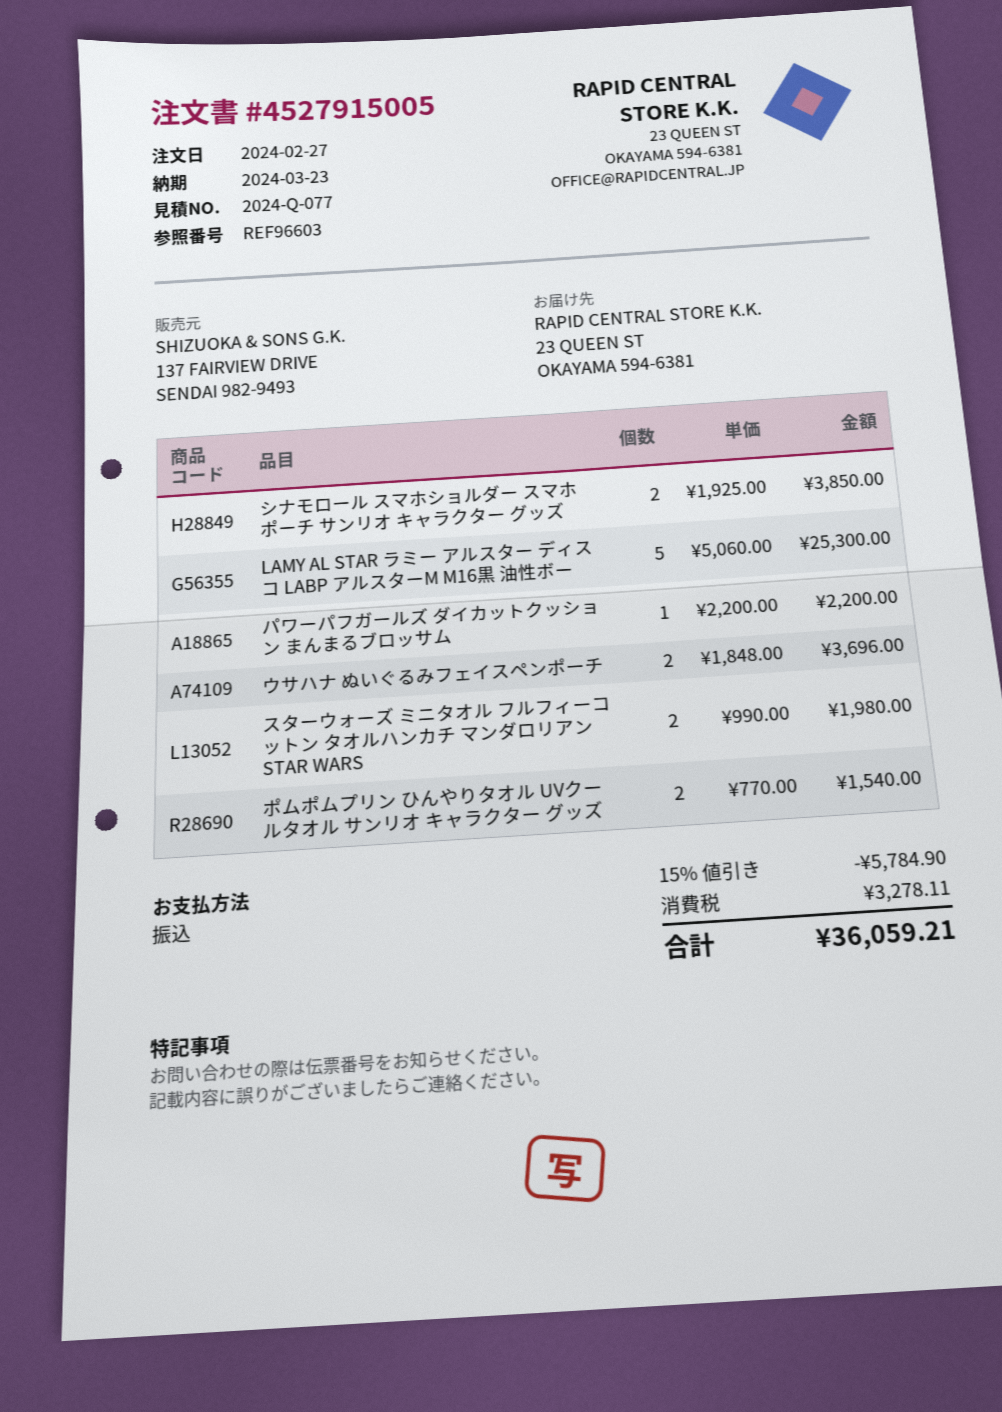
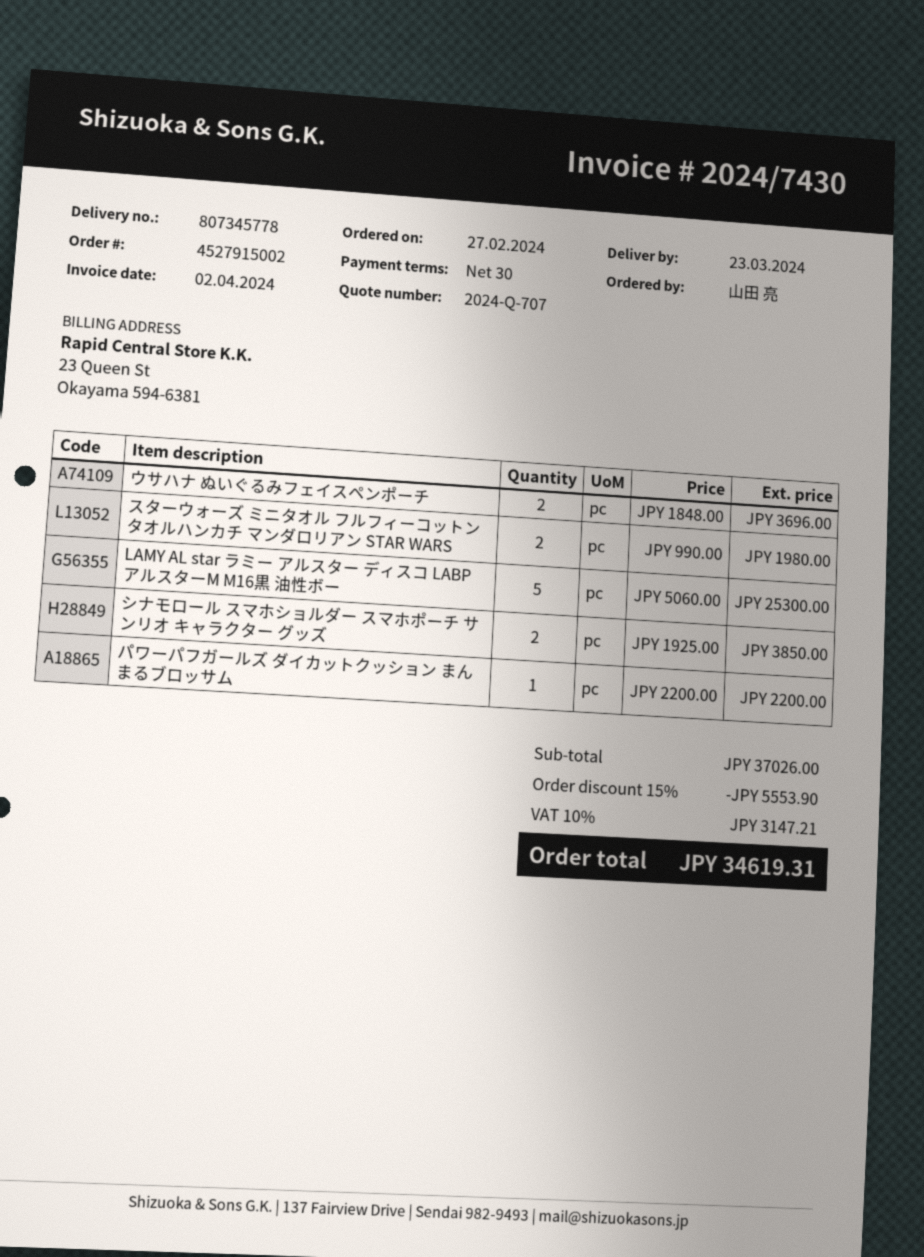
quote number: 2024-Q-077 -> 2024-Q-707
order number: 4527915005 -> 4527915002
ポムポムプリン ひんやりタオル UVクールタオル サンリオ キャラクター グッズ: 2 x 770.00 = 1540.00 -> none
discount: 15% = 5784.90 -> 15% = 5553.90
tax: 3278.11 -> 3147.21
total: 36059.21 -> 34619.31

